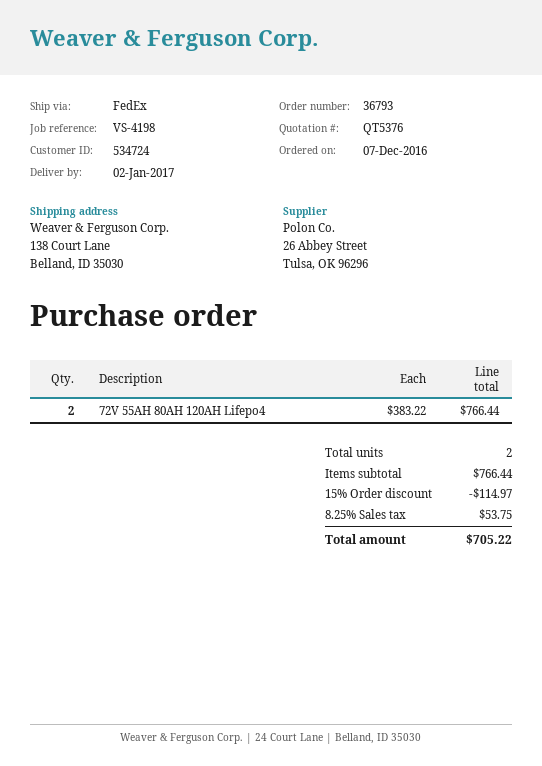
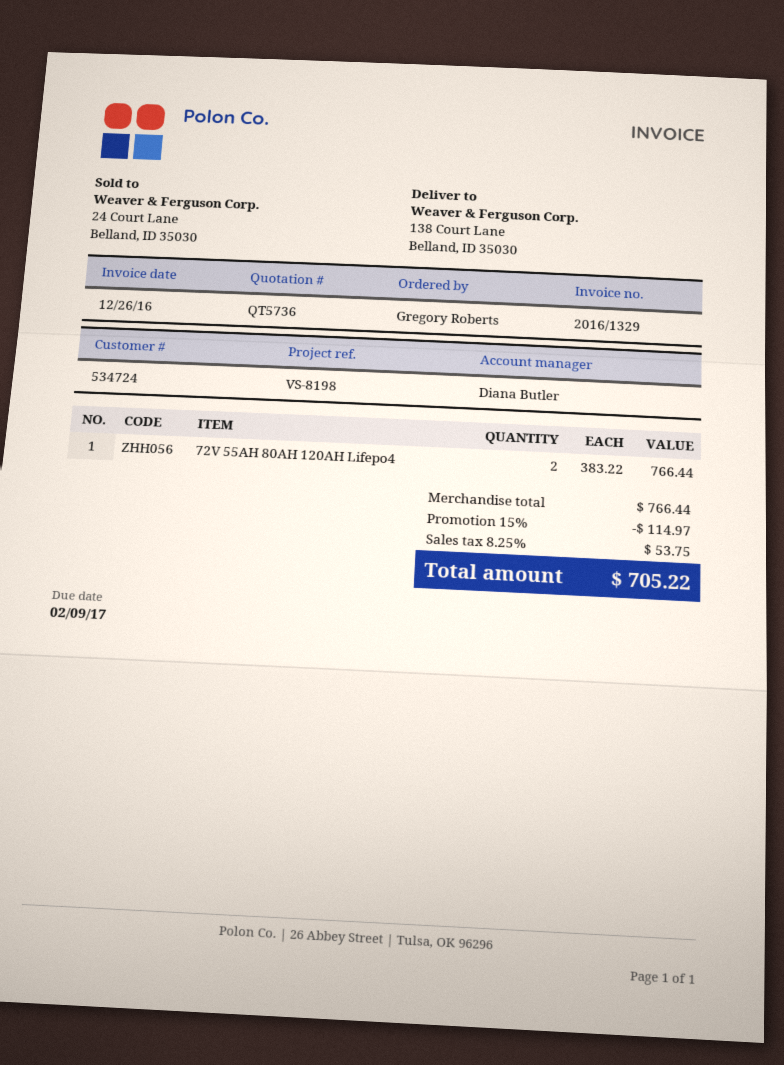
quote number: QT5376 -> QT5736
reference: VS-4198 -> VS-8198

